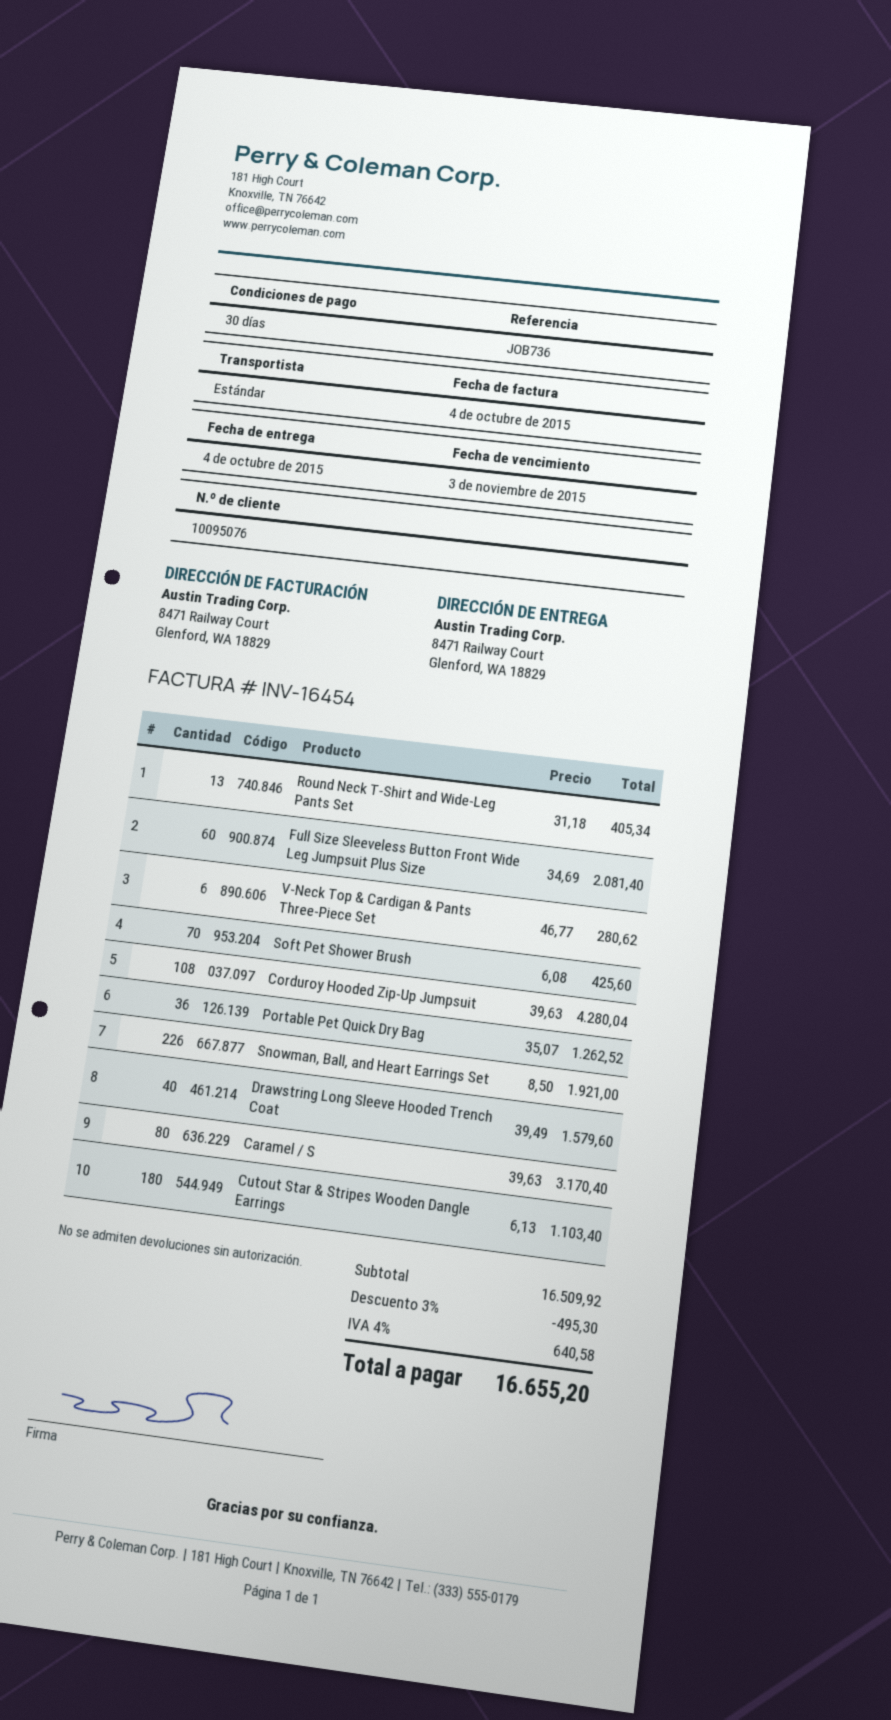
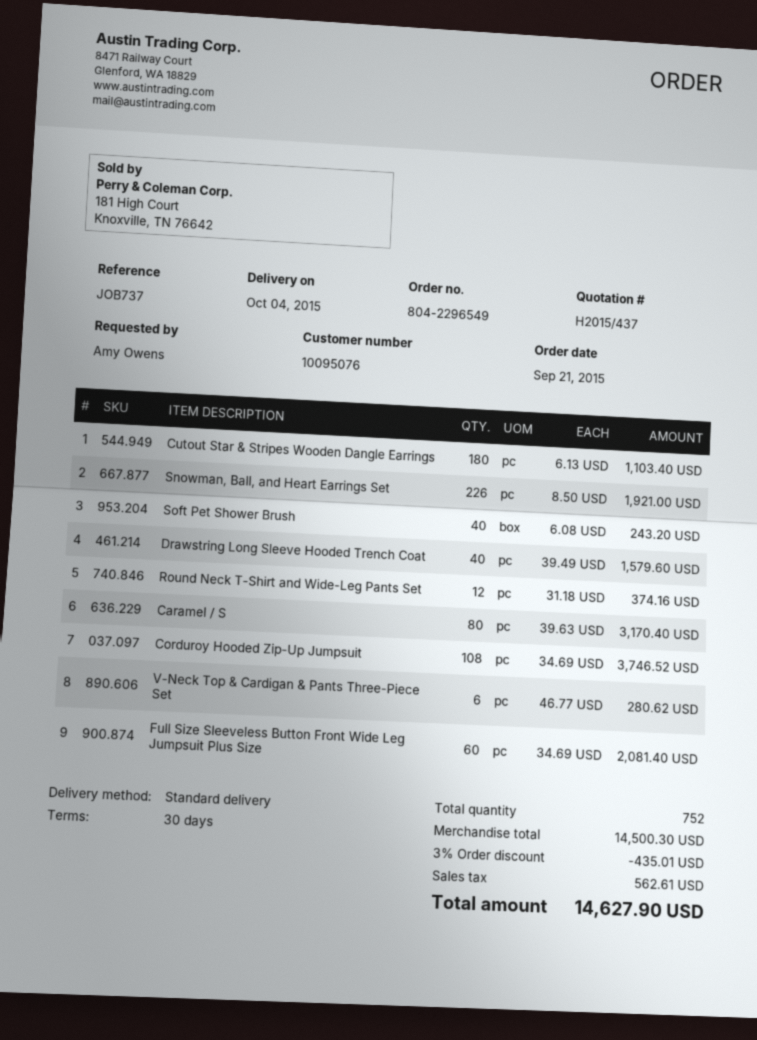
reference: JOB736 -> JOB737
Round Neck T-Shirt and Wide-Leg Pants Set: 13 x 31.18 = 405.34 -> 12 x 31.18 = 374.16
Soft Pet Shower Brush: 70 x 6.08 = 425.60 -> 40 x 6.08 = 243.20
Corduroy Hooded Zip-Up Jumpsuit: 108 x 39.63 = 4280.04 -> 108 x 34.69 = 3746.52
Portable Pet Quick Dry Bag: 36 x 35.07 = 1262.52 -> none
subtotal: 16509.92 -> 14500.30
discount: 3% = 495.30 -> 3% = 435.01
tax: 640.58 -> 562.61
total: 16655.20 -> 14627.90

